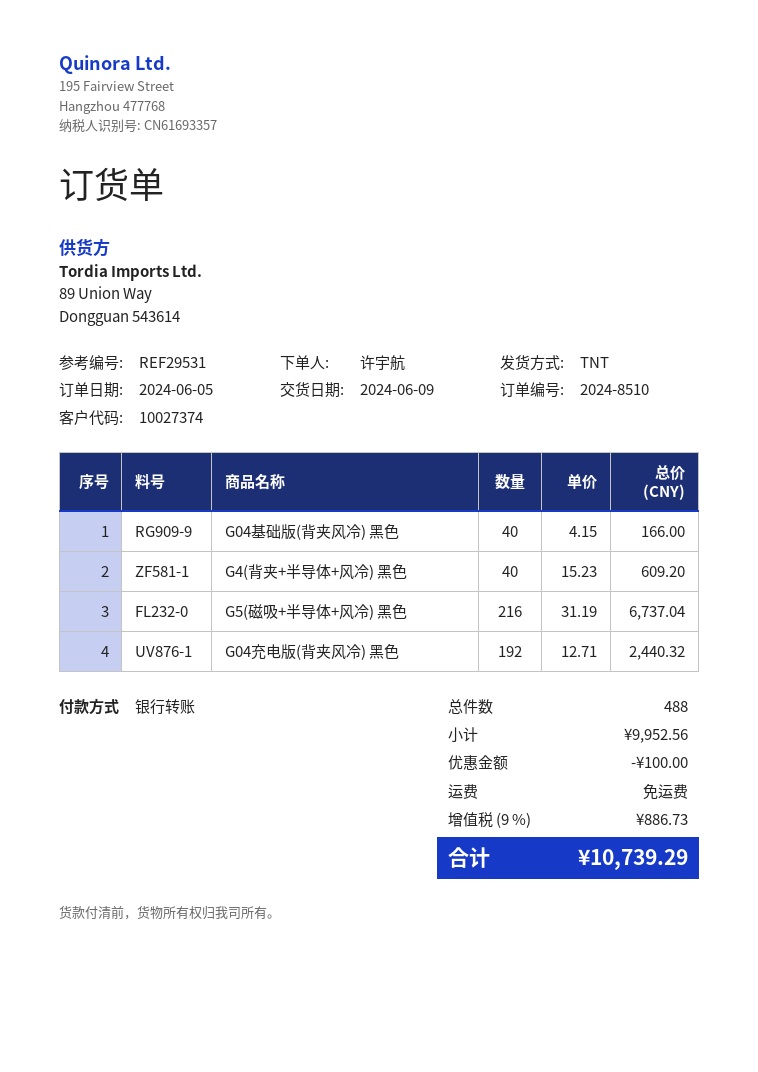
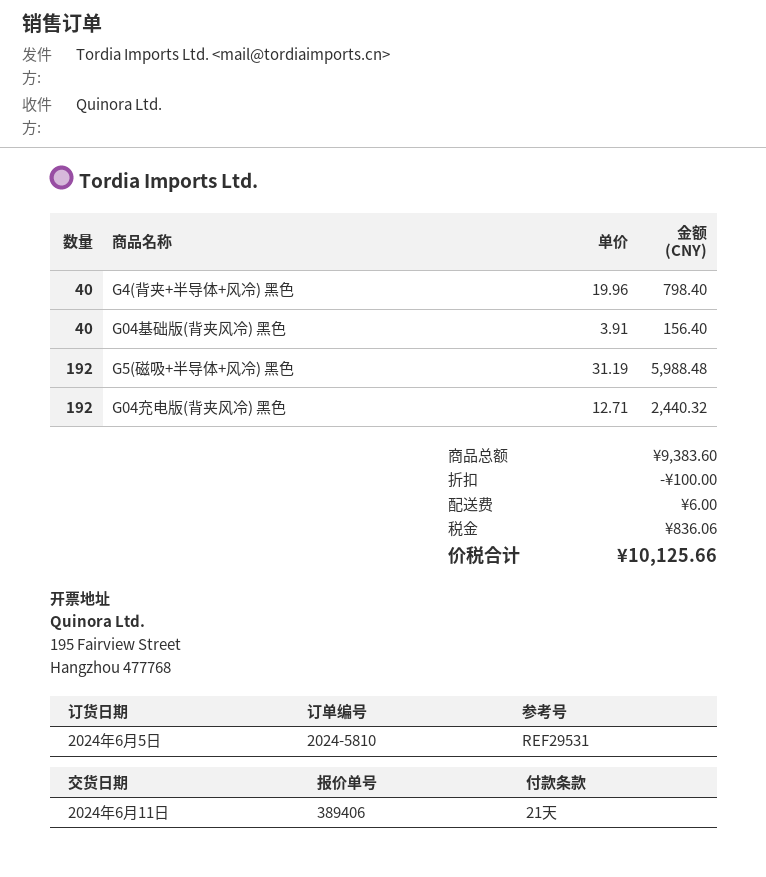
order number: 2024-8510 -> 2024-5810
delivery date: 2024-06-09 -> 2024-06-11
G04基础版(背夹风冷) 黑色: 40 x 4.15 = 166.00 -> 40 x 3.91 = 156.40
G4(背夹+半导体+风冷) 黑色: 40 x 15.23 = 609.20 -> 40 x 19.96 = 798.40
G5(磁吸+半导体+风冷) 黑色: 216 x 31.19 = 6737.04 -> 192 x 31.19 = 5988.48
subtotal: 9952.56 -> 9383.60
shipping: 0.00 -> 6.00
tax: 886.73 -> 836.06
total: 10739.29 -> 10125.66

